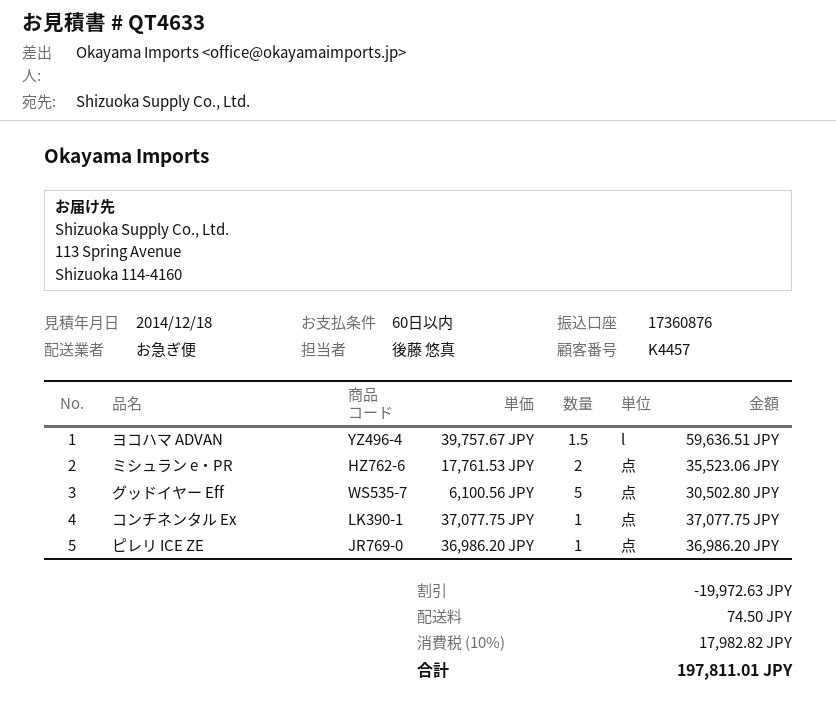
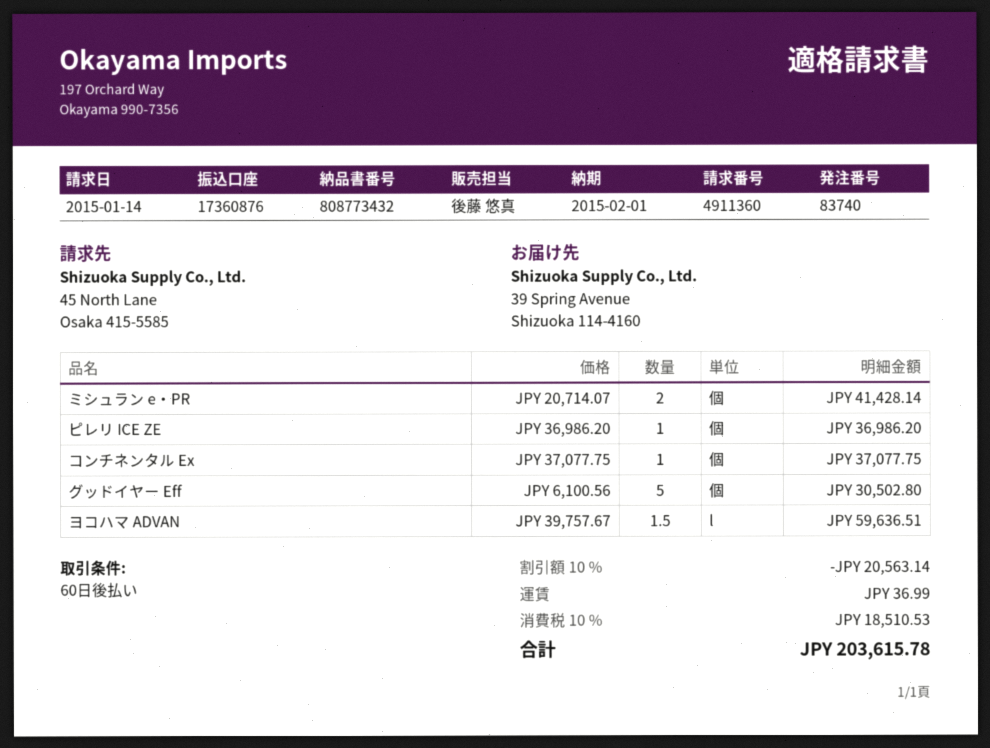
ship to: 113 Spring Avenue, Shizuoka 114-4160 -> 39 Spring Avenue, Shizuoka 114-4160
ミシュラン e・PR: 2 x 17761.53 = 35523.06 -> 2 x 20714.07 = 41428.14
discount: 19972.63 -> 20563.14
shipping: 74.50 -> 36.99
tax: 10% = 17982.82 -> 10% = 18510.53
total: 197811.01 -> 203615.78

